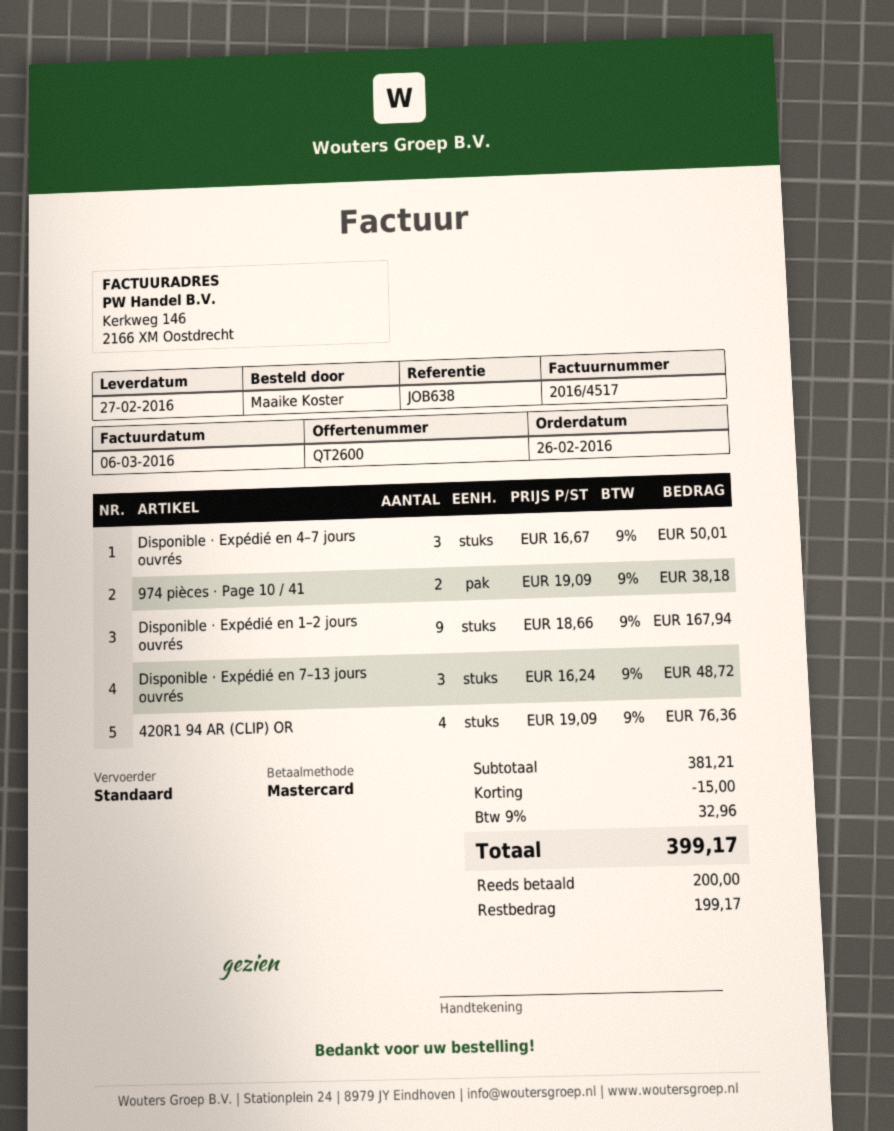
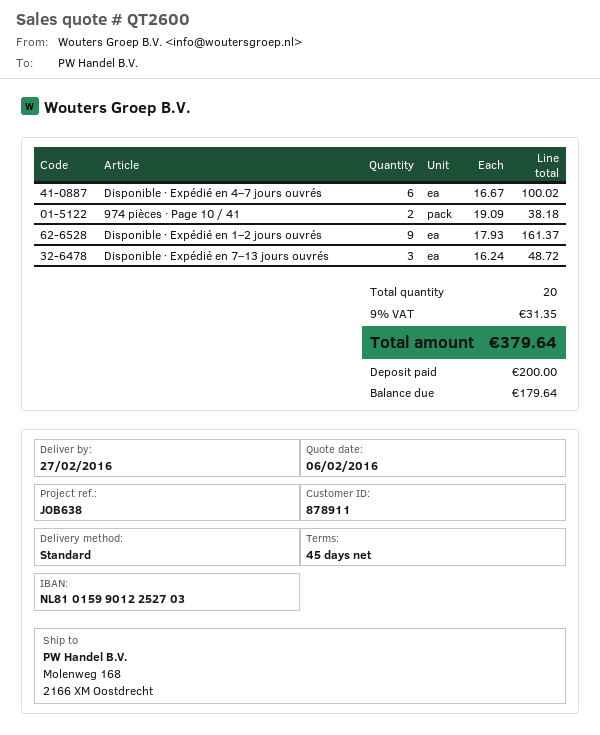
Disponible · Expédié en 4–7 jours ouvrés: 3 x 16.67 = 50.01 -> 6 x 16.67 = 100.02
Disponible · Expédié en 1–2 jours ouvrés: 9 x 18.66 = 167.94 -> 9 x 17.93 = 161.37
420R1 94 AR (CLIP) OR: 4 x 19.09 = 76.36 -> none
discount: 15.00 -> none
tax: 9% = 32.96 -> 9% = 31.35
total: 399.17 -> 379.64
balance: 199.17 -> 179.64

